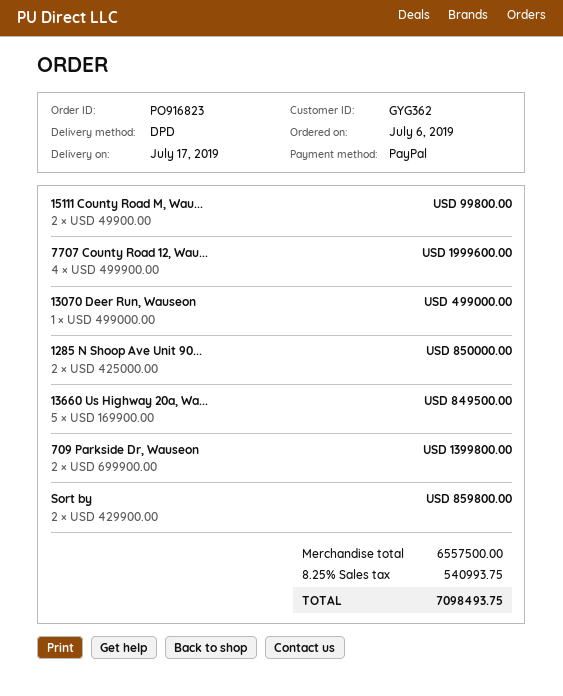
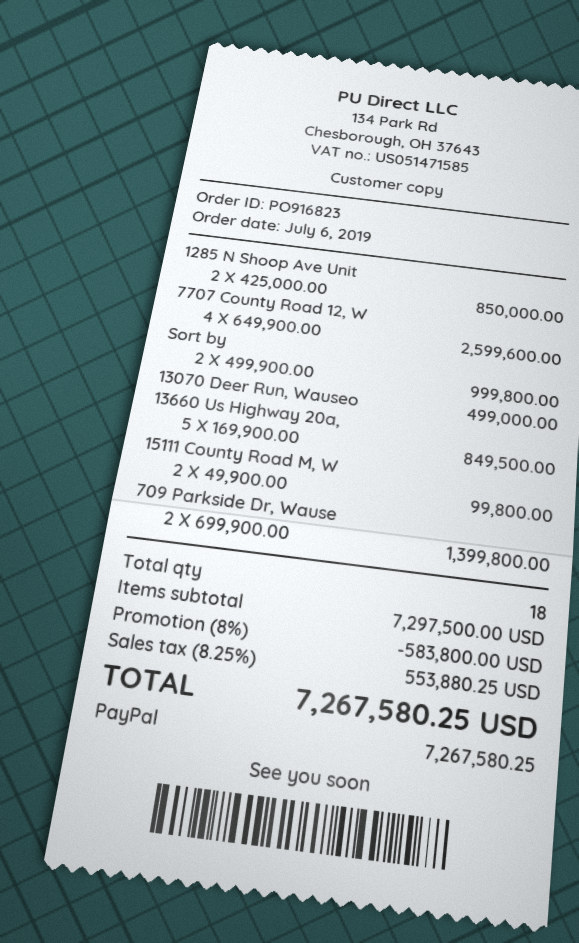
7707 County Road 12, Wau...: 4 x 499900.00 = 1999600.00 -> 4 x 649900.00 = 2599600.00
Sort by: 2 x 429900.00 = 859800.00 -> 2 x 499900.00 = 999800.00
subtotal: 6557500.00 -> 7297500.00
discount: none -> 8% = 583800.00
tax: 8.25% = 540993.75 -> 8.25% = 553880.25
total: 7098493.75 -> 7267580.25

